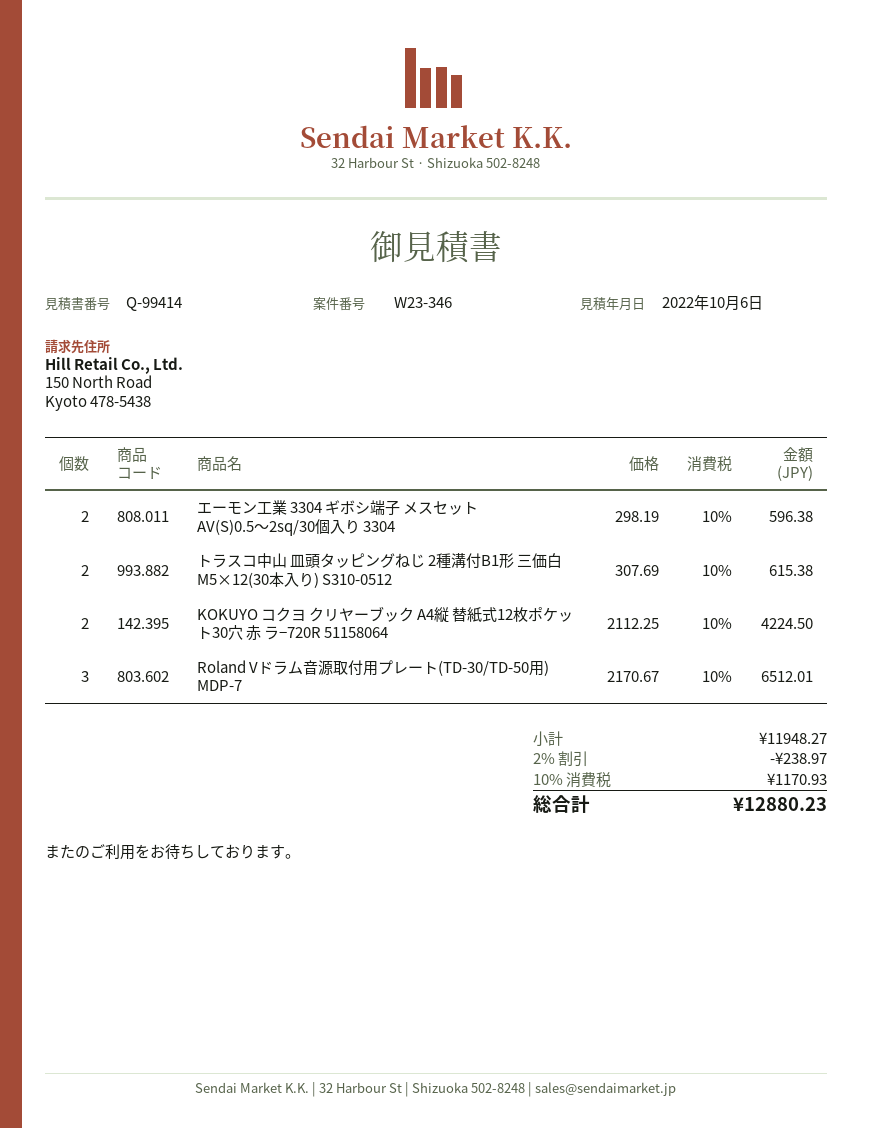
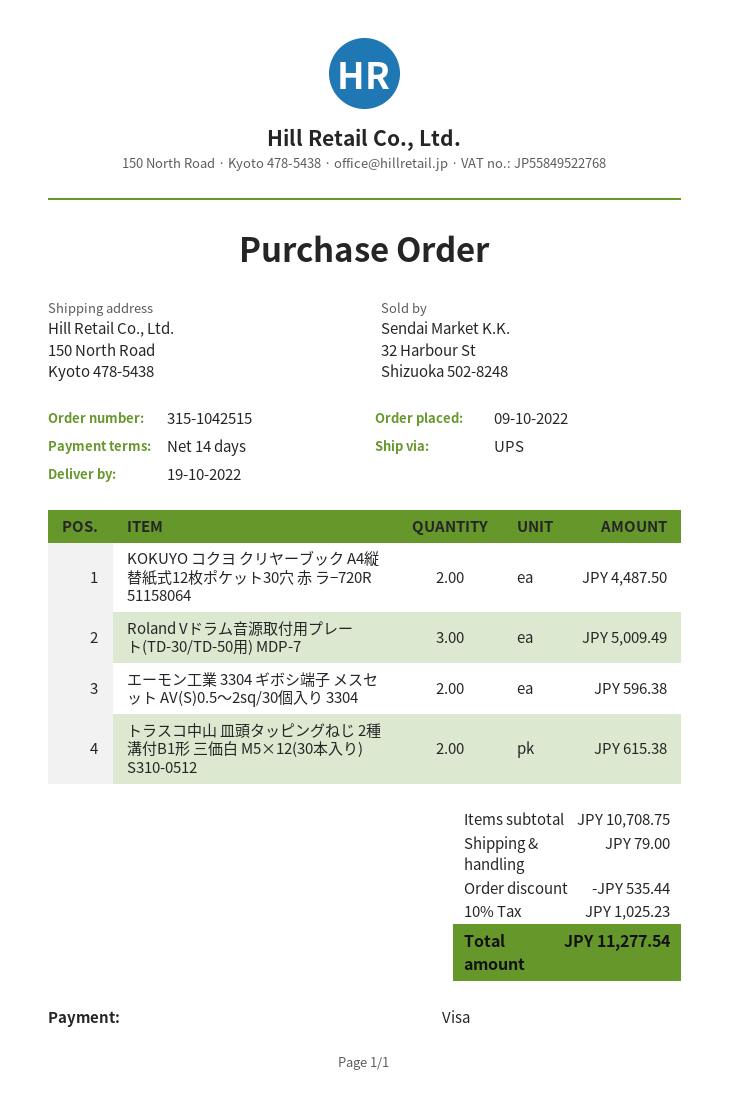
KOKUYO コクヨ クリヤーブック A4縦 替紙式12枚ポケット30穴 赤 ラ−720R 51158064: 2 for 4224.50 -> 2 for 4487.50
Roland Vドラム音源取付用プレート(TD-30/TD-50用) MDP-7: 3 for 6512.01 -> 3 for 5009.49
subtotal: 11948.27 -> 10708.75
discount: 238.97 -> 535.44
shipping: none -> 79.00
tax: 10% = 1170.93 -> 10% = 1025.23
total: 12880.23 -> 11277.54

